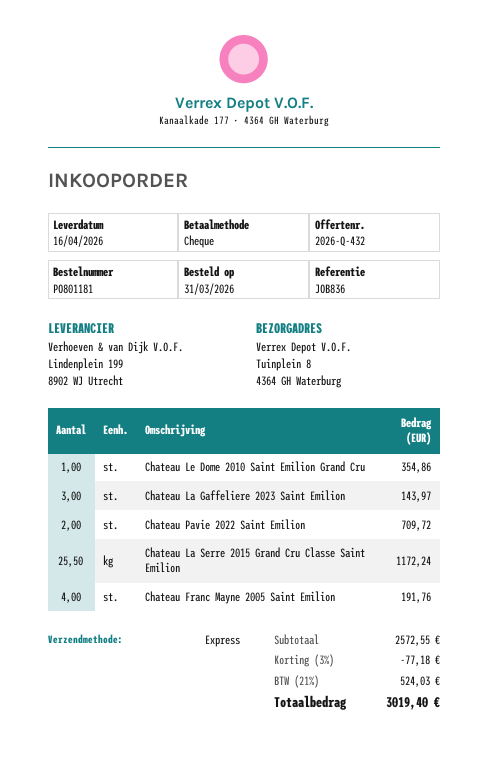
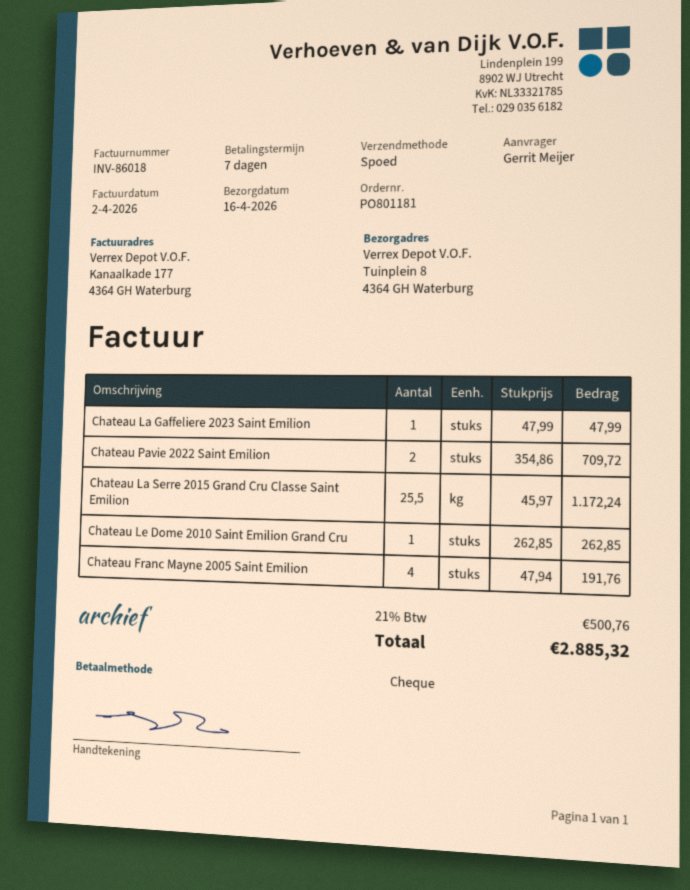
Chateau Le Dome 2010 Saint Emilion Grand Cru: 1 for 354.86 -> 1 for 262.85
Chateau La Gaffeliere 2023 Saint Emilion: 3 for 143.97 -> 1 for 47.99
discount: 3% = 77.18 -> none
tax: 21% = 524.03 -> 21% = 500.76
total: 3019.40 -> 2885.32

